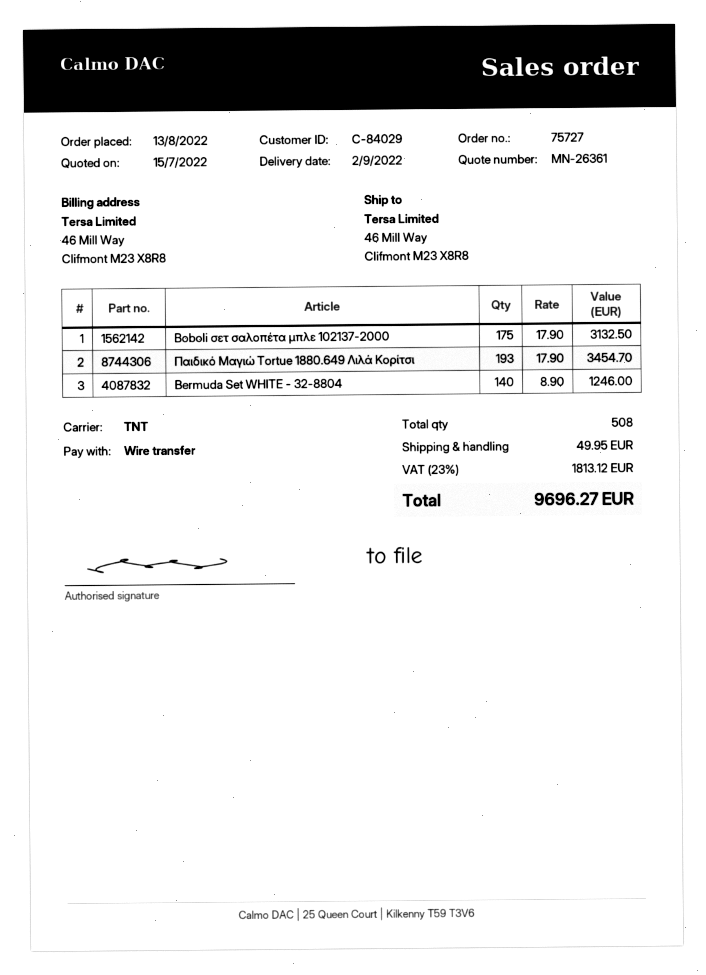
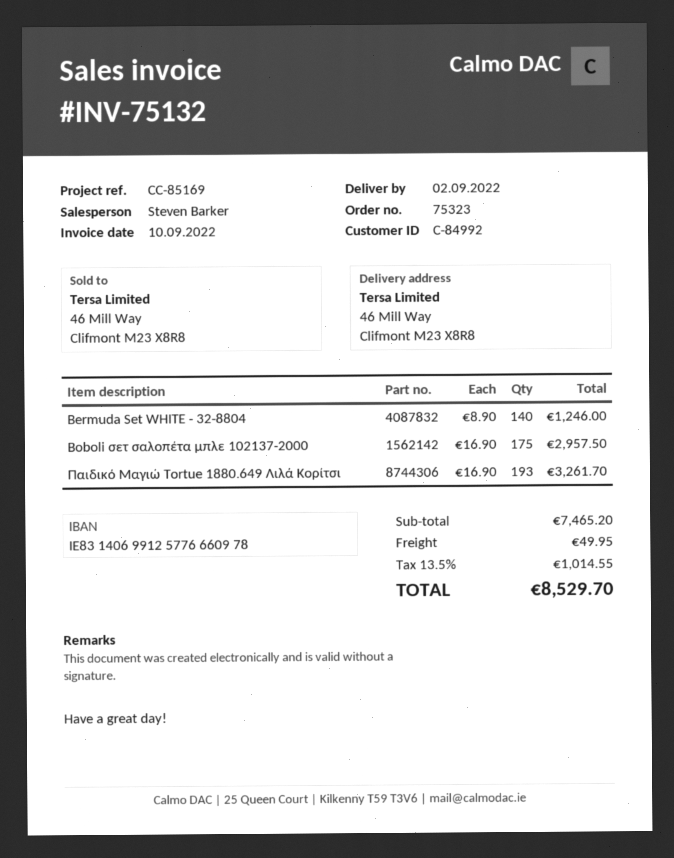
order number: 75727 -> 75323
customer number: C-84029 -> C-84992
Boboli σετ σαλοπέτα μπλε 102137-2000: 175 x 17.90 = 3132.50 -> 175 x 16.90 = 2957.50
Παιδικό Μαγιώ Tortue 1880.649 Λιλά Κορίτσι: 193 x 17.90 = 3454.70 -> 193 x 16.90 = 3261.70
tax: 23% = 1813.12 -> 13.5% = 1014.55
total: 9696.27 -> 8529.70

